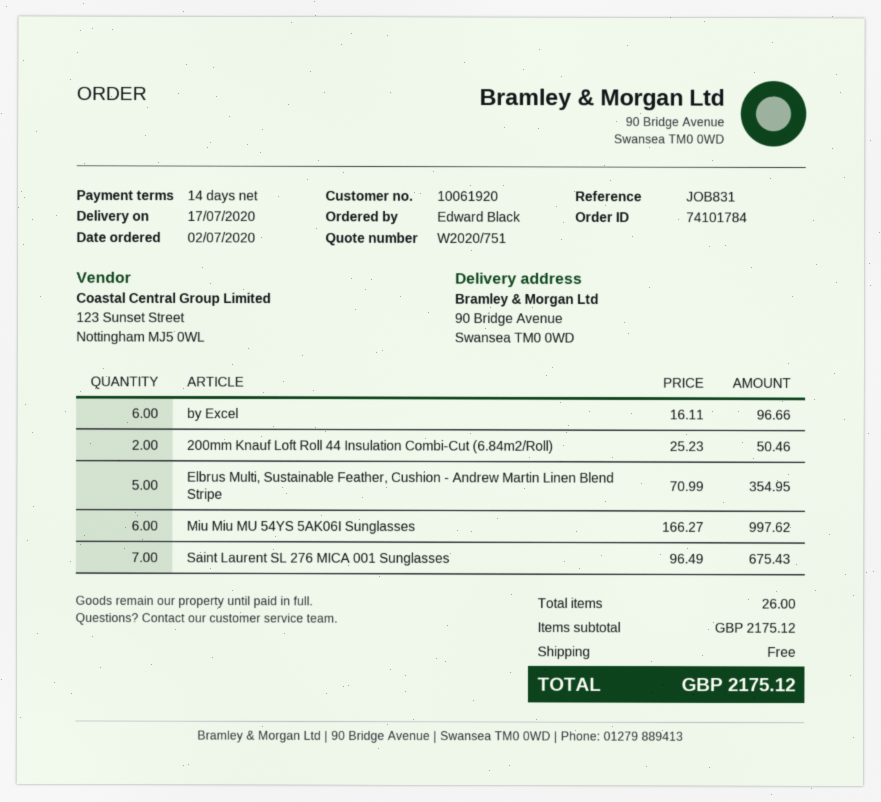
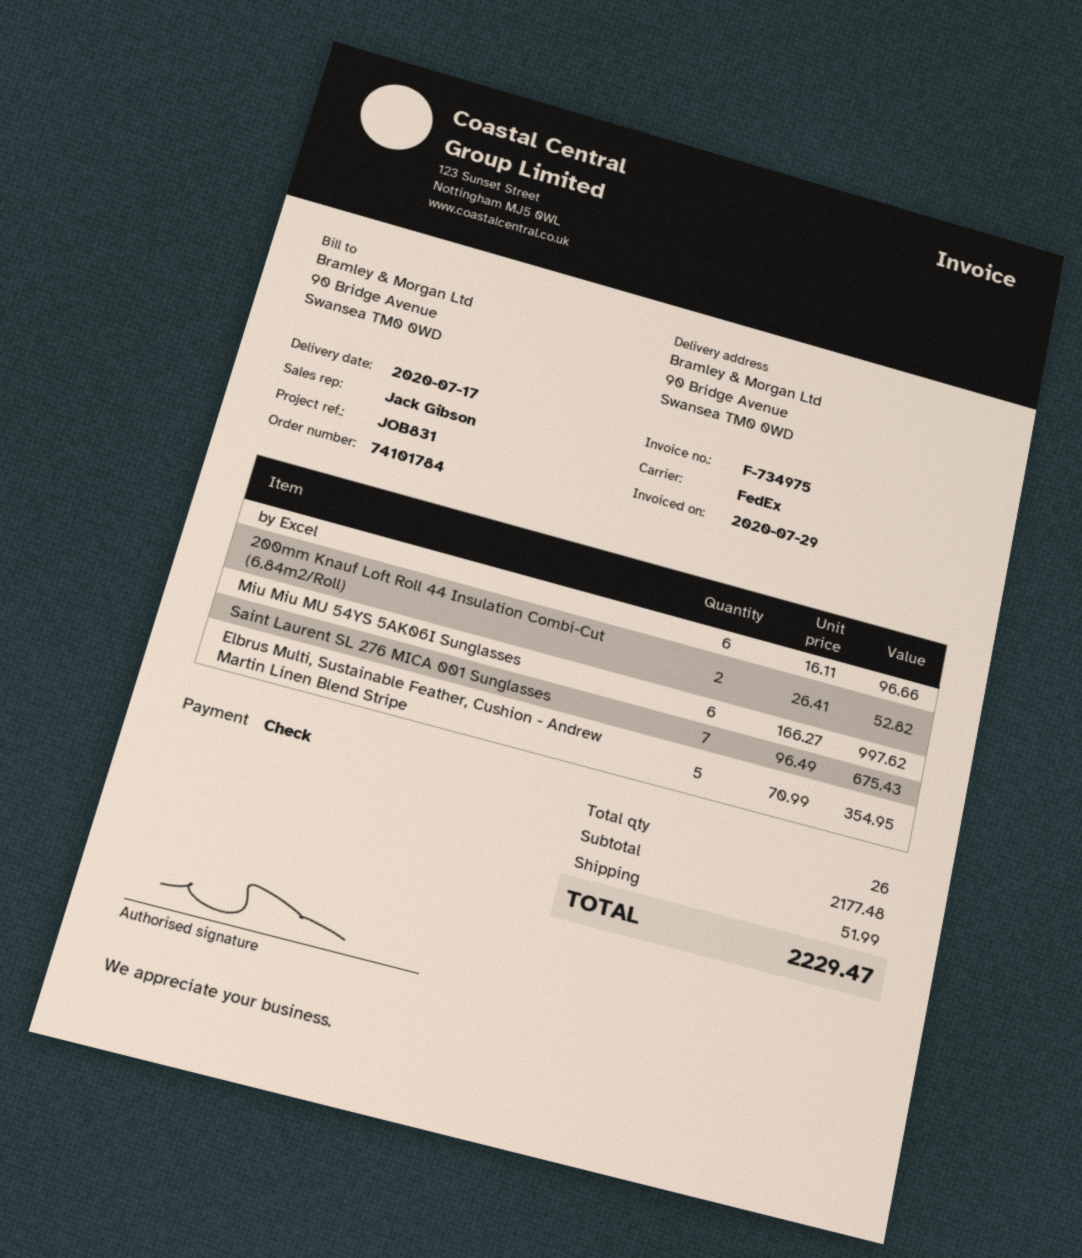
200mm Knauf Loft Roll 44 Insulation Combi-Cut (6.84m2/Roll): 2 x 25.23 = 50.46 -> 2 x 26.41 = 52.82
subtotal: 2175.12 -> 2177.48
shipping: 0.00 -> 51.99
total: 2175.12 -> 2229.47

